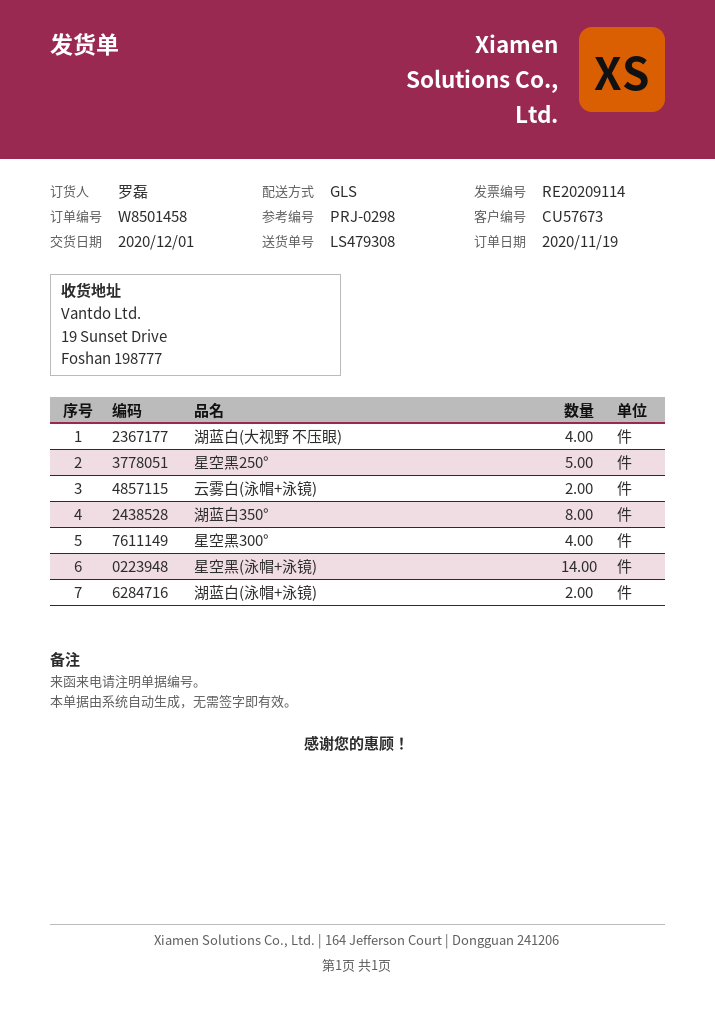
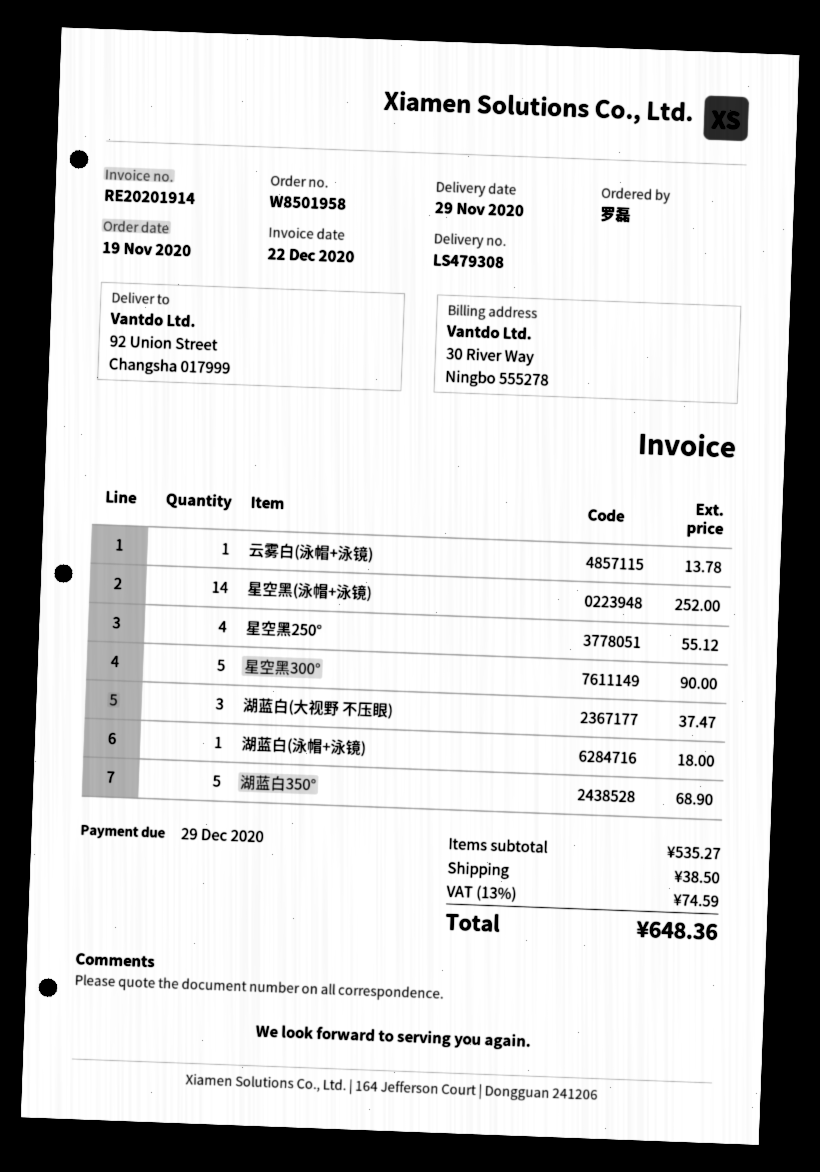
order number: W8501458 -> W8501958
delivery date: 2020-12-01 -> 2020-11-29
invoice number: RE20209114 -> RE20201914
ship to: 19 Sunset Drive, Foshan 198777 -> 92 Union Street, Changsha 017999
湖蓝白(大视野 不压眼): 4 -> 3
星空黑250°: 5 -> 4
云雾白(泳帽+泳镜): 2 -> 1
湖蓝白350°: 8 -> 5
星空黑300°: 4 -> 5
湖蓝白(泳帽+泳镜): 2 -> 1

